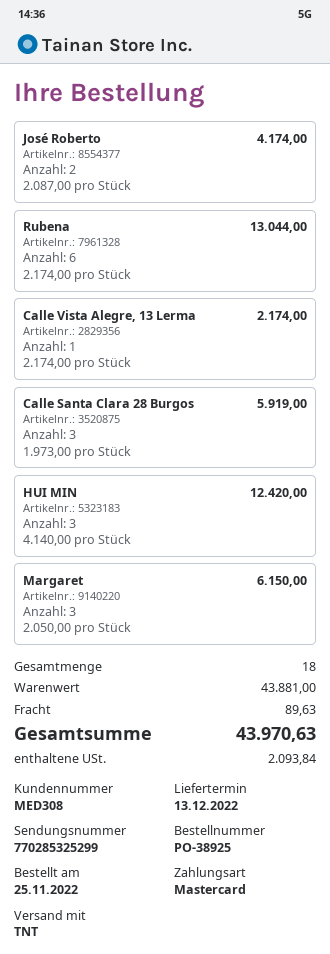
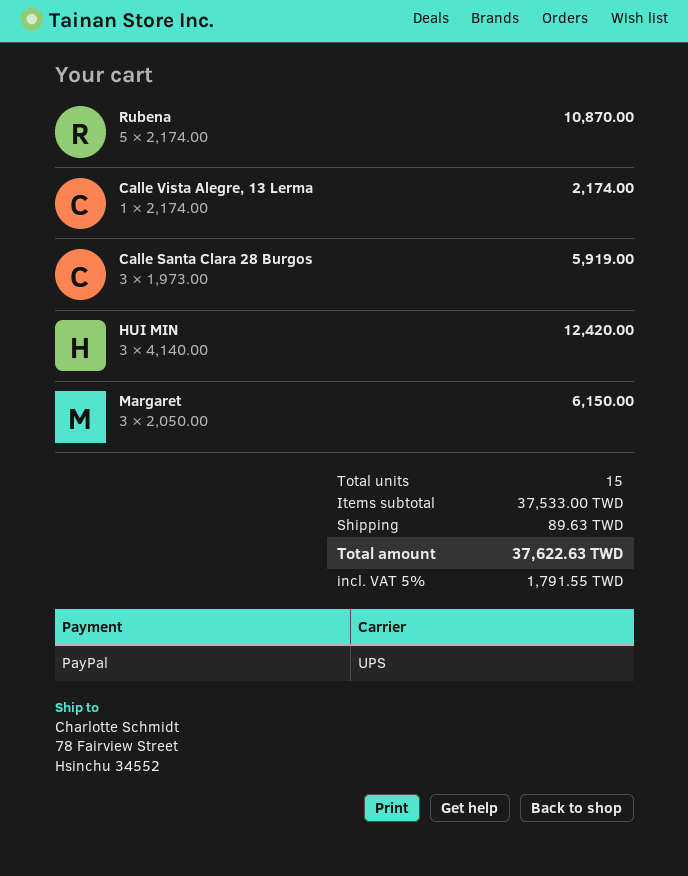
payment method: Mastercard -> PayPal
shipping method: TNT -> UPS
José Roberto: 2 x 2087.00 = 4174.00 -> none
Rubena: 6 x 2174.00 = 13044.00 -> 5 x 2174.00 = 10870.00
total quantity: 18 -> 15
subtotal: 43881.00 -> 37533.00
tax: 2093.84 -> 1791.55
total: 43970.63 -> 37622.63

